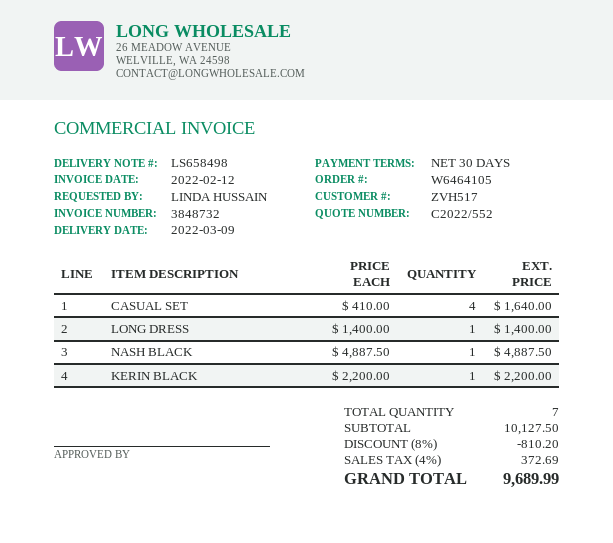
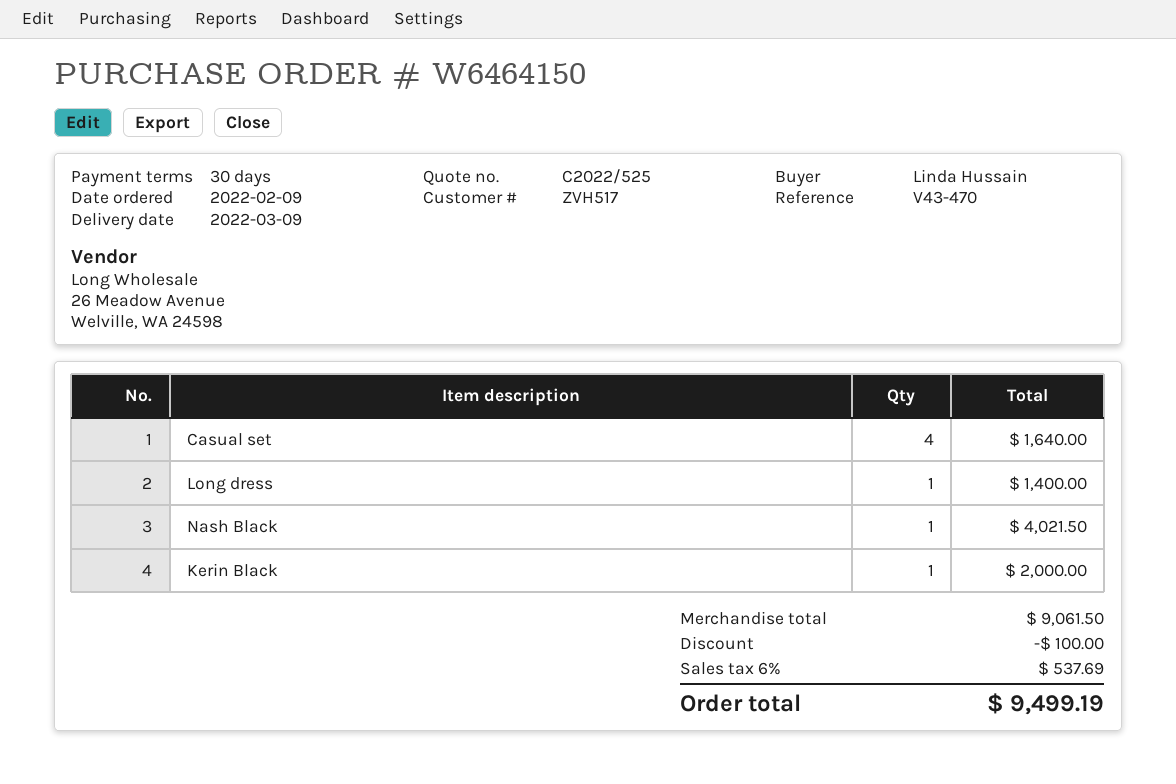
quote number: C2022/552 -> C2022/525
order number: W6464105 -> W6464150
NASH BLACK: 1 for 4887.50 -> 1 for 4021.50
KERIN BLACK: 1 for 2200.00 -> 1 for 2000.00
subtotal: 10127.50 -> 9061.50
discount: 810.20 -> 100.00
tax: 4% = 372.69 -> 6% = 537.69
total: 9689.99 -> 9499.19

